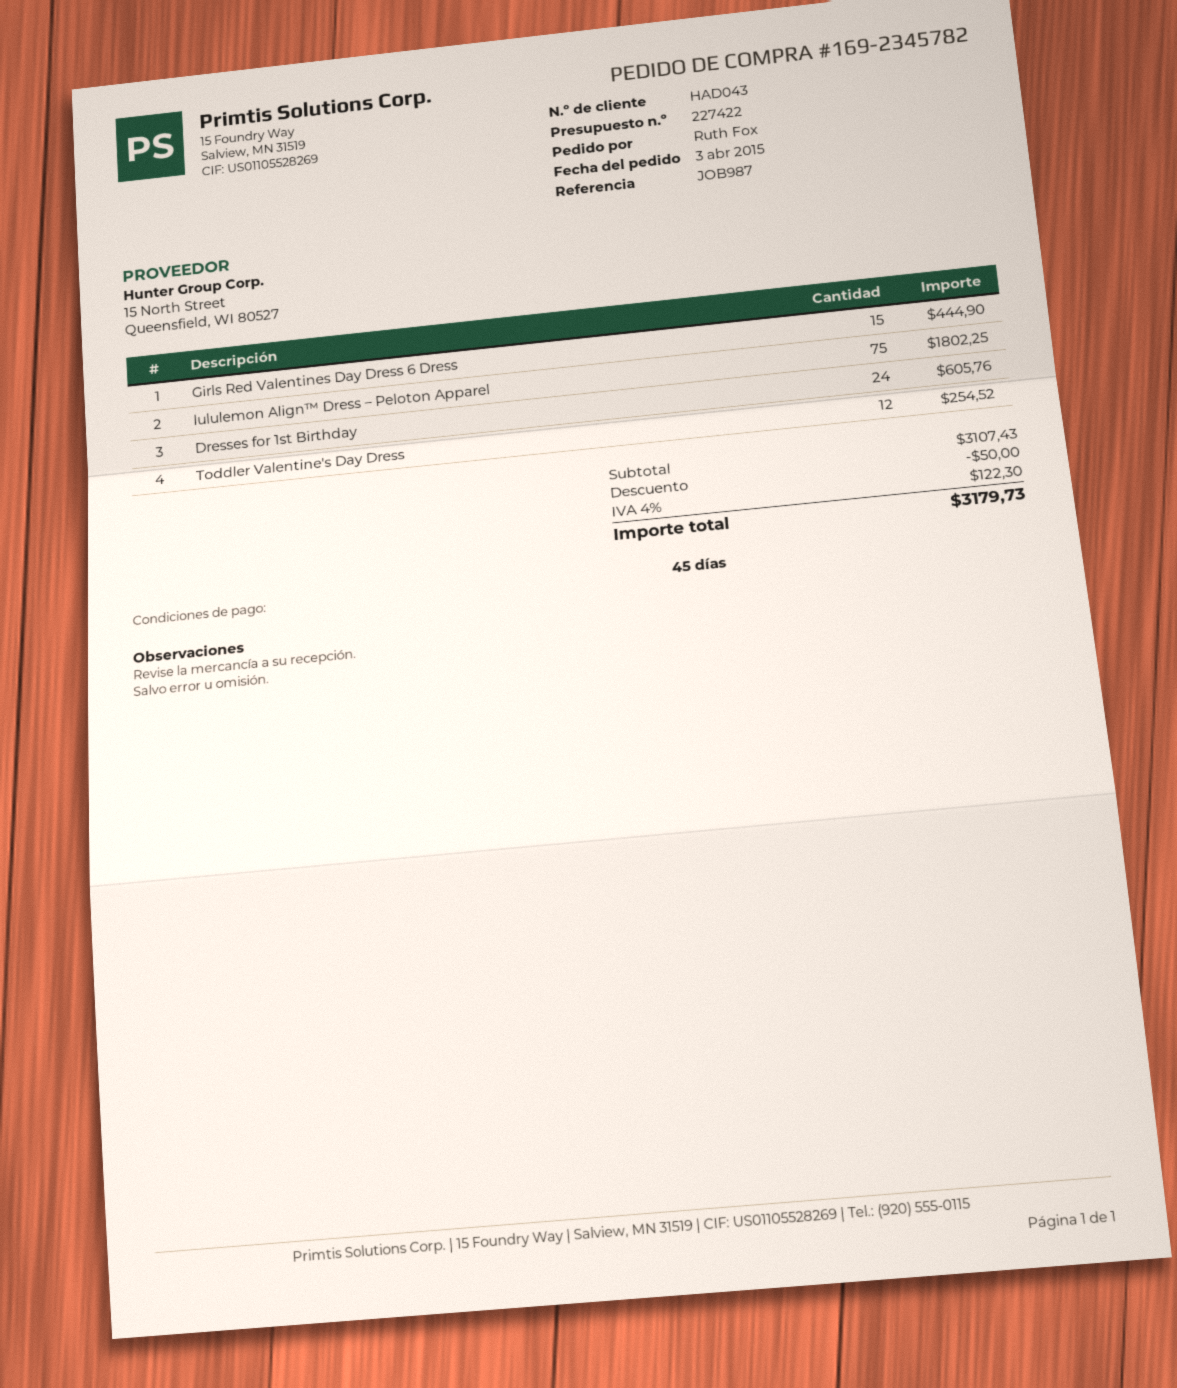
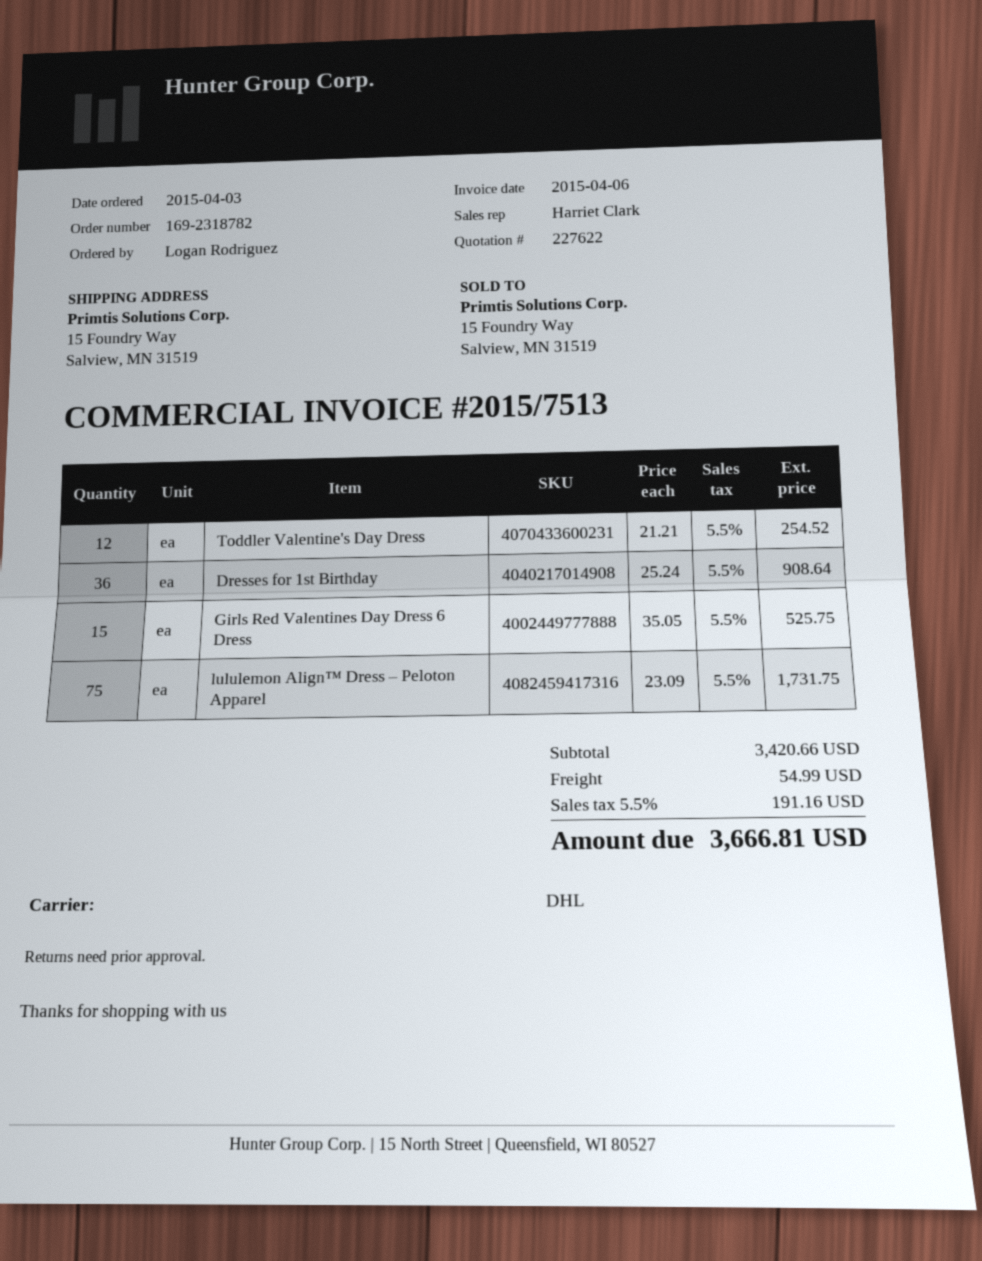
quote number: 227422 -> 227622
order number: 169-2345782 -> 169-2318782
ordered by: Ruth Fox -> Logan Rodriguez
Girls Red Valentines Day Dress 6 Dress: 15 for 444.90 -> 15 for 525.75
lululemon Align™ Dress – Peloton Apparel: 75 for 1802.25 -> 75 for 1731.75
Dresses for 1st Birthday: 24 for 605.76 -> 36 for 908.64
subtotal: 3107.43 -> 3420.66
discount: 50.00 -> none
shipping: none -> 54.99
tax: 4% = 122.30 -> 5.5% = 191.16
total: 3179.73 -> 3666.81

